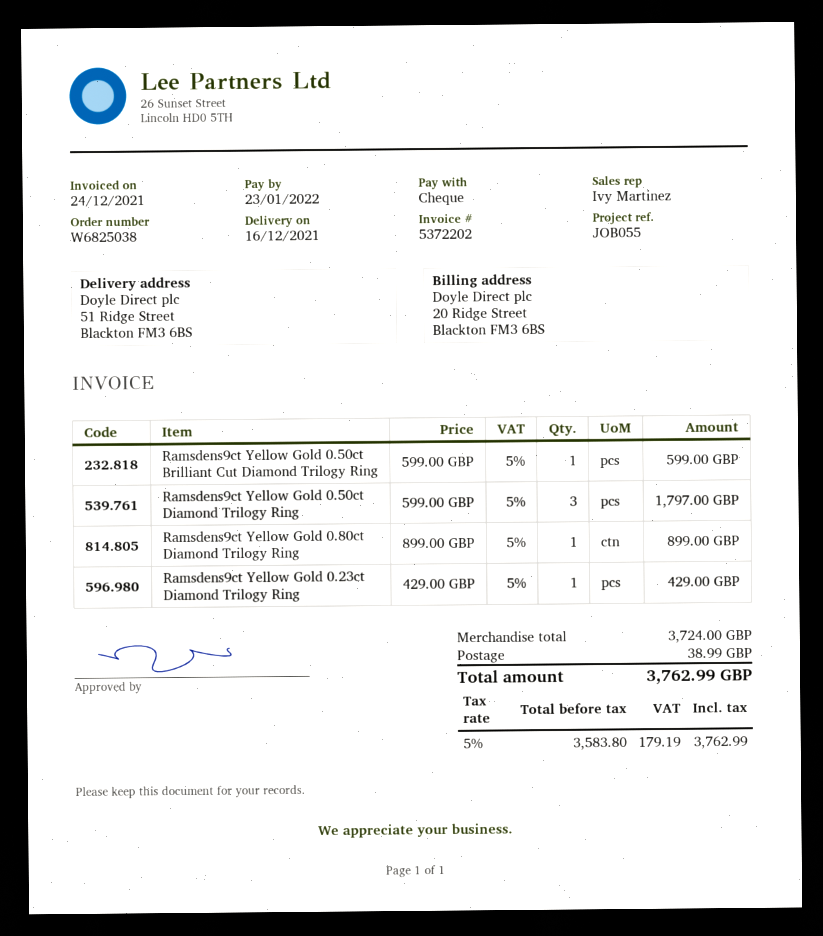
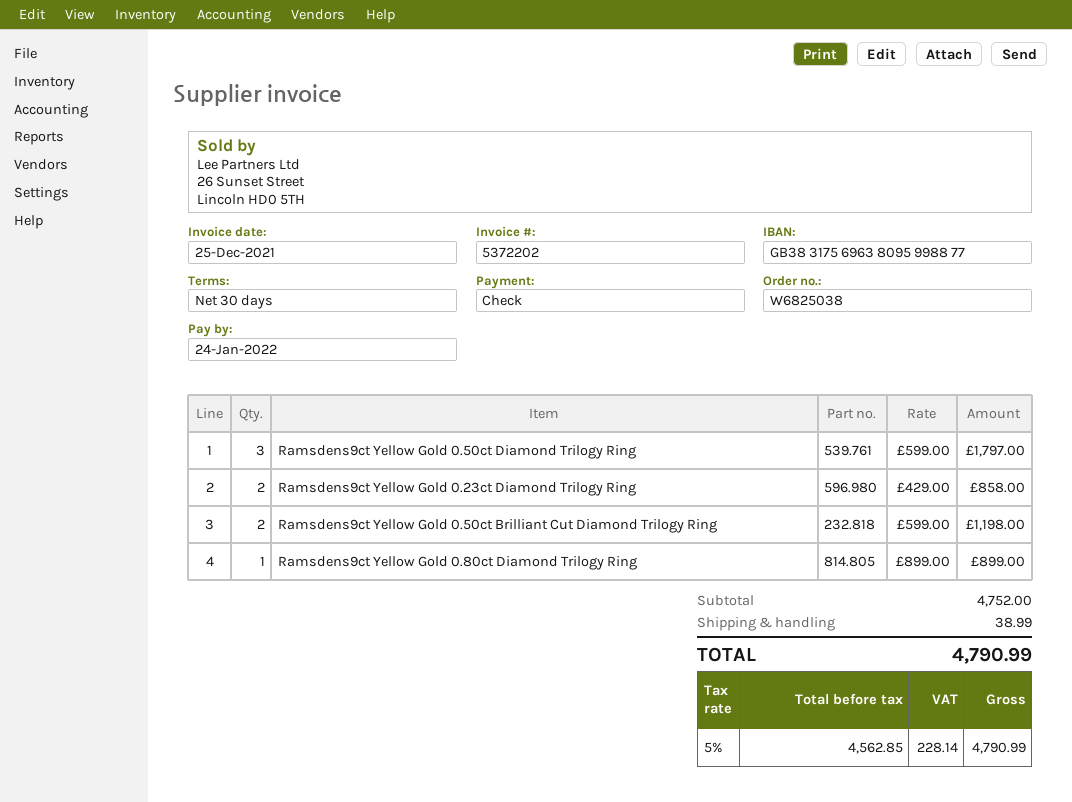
invoice date: 2021-12-24 -> 2021-12-25
due date: 2022-01-23 -> 2022-01-24
Ramsdens9ct Yellow Gold 0.50ct Brilliant Cut Diamond Trilogy Ring: 1 x 599.00 = 599.00 -> 2 x 599.00 = 1198.00
Ramsdens9ct Yellow Gold 0.23ct Diamond Trilogy Ring: 1 x 429.00 = 429.00 -> 2 x 429.00 = 858.00
subtotal: 3724.00 -> 4752.00
net: 3583.80 -> 4562.85
tax: 5% = 179.19 -> 5% = 228.14
total: 3762.99 -> 4790.99

